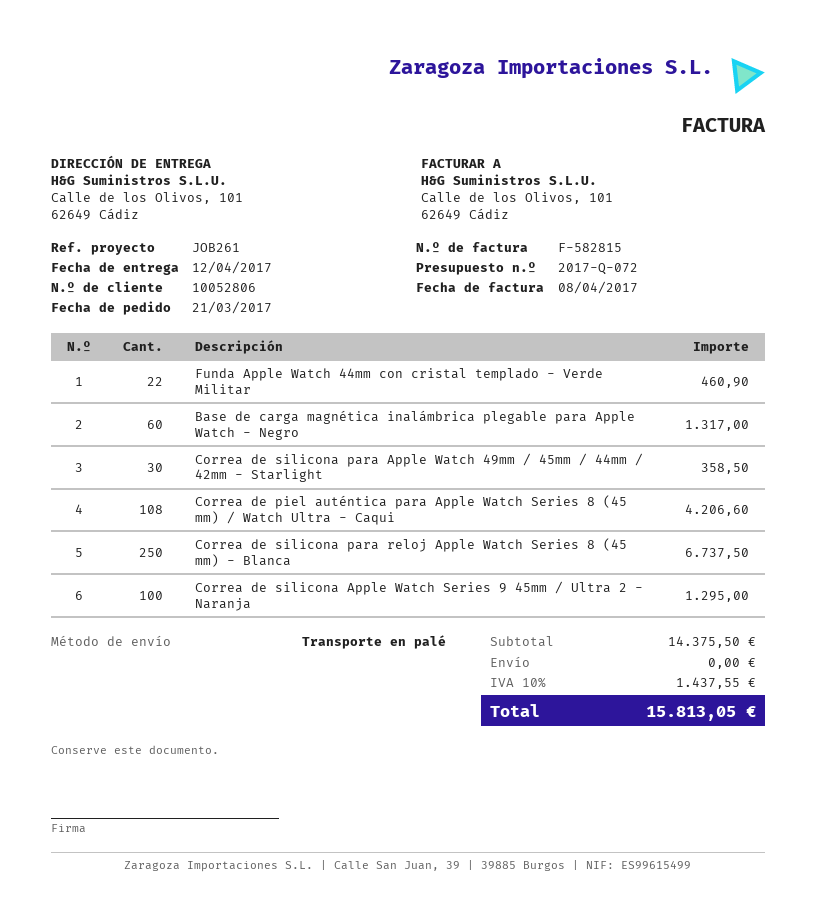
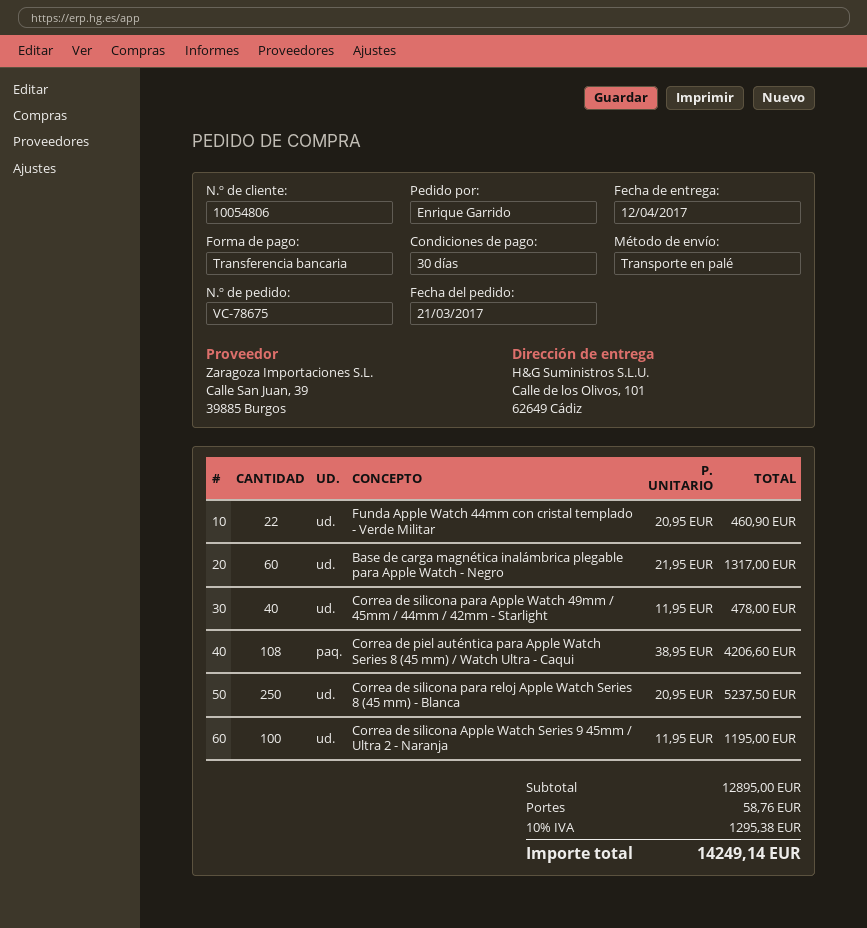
customer number: 10052806 -> 10054806
Correa de silicona para Apple Watch 49mm / 45mm / 44mm / 42mm - Starlight: 30 for 358.50 -> 40 for 478.00
Correa de silicona para reloj Apple Watch Series 8 (45 mm) - Blanca: 250 for 6737.50 -> 250 for 5237.50
Correa de silicona Apple Watch Series 9 45mm / Ultra 2 - Naranja: 100 for 1295.00 -> 100 for 1195.00
subtotal: 14375.50 -> 12895.00
shipping: 0.00 -> 58.76
tax: 10% = 1437.55 -> 10% = 1295.38
total: 15813.05 -> 14249.14

